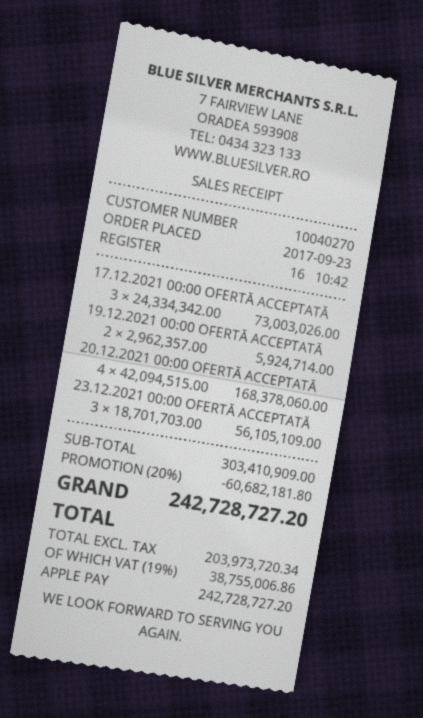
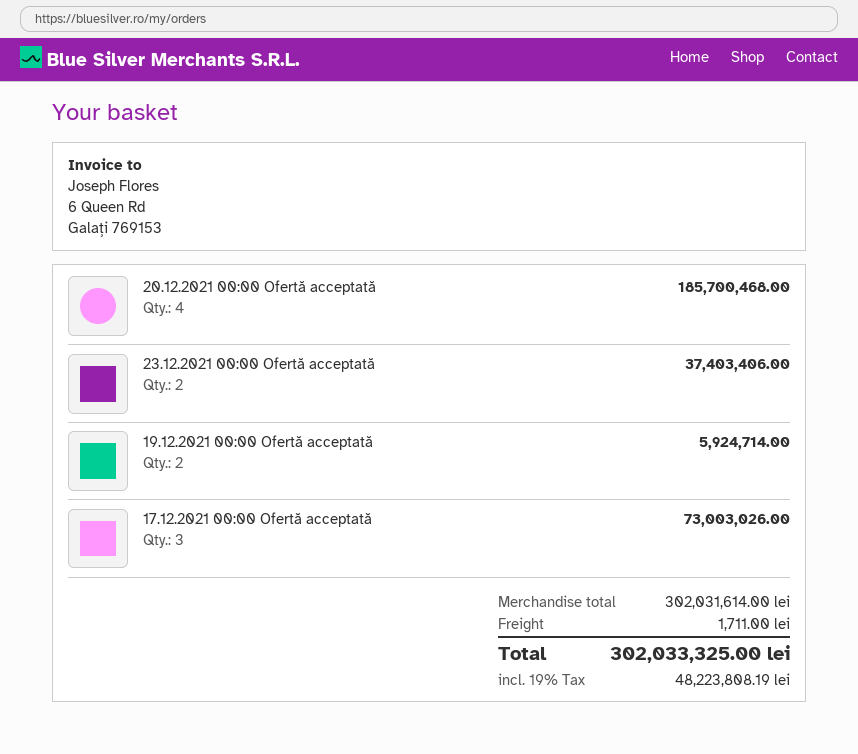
20.12.2021 00:00 OFERTĂ ACCEPTATĂ: 4 for 168378060.00 -> 4 for 185700468.00
23.12.2021 00:00 OFERTĂ ACCEPTATĂ: 3 for 56105109.00 -> 2 for 37403406.00
subtotal: 303410909.00 -> 302031614.00
discount: 20% = 60682181.80 -> none
shipping: none -> 1711.00
tax: 19% = 38755006.86 -> 19% = 48223808.19
total: 242728727.20 -> 302033325.00

